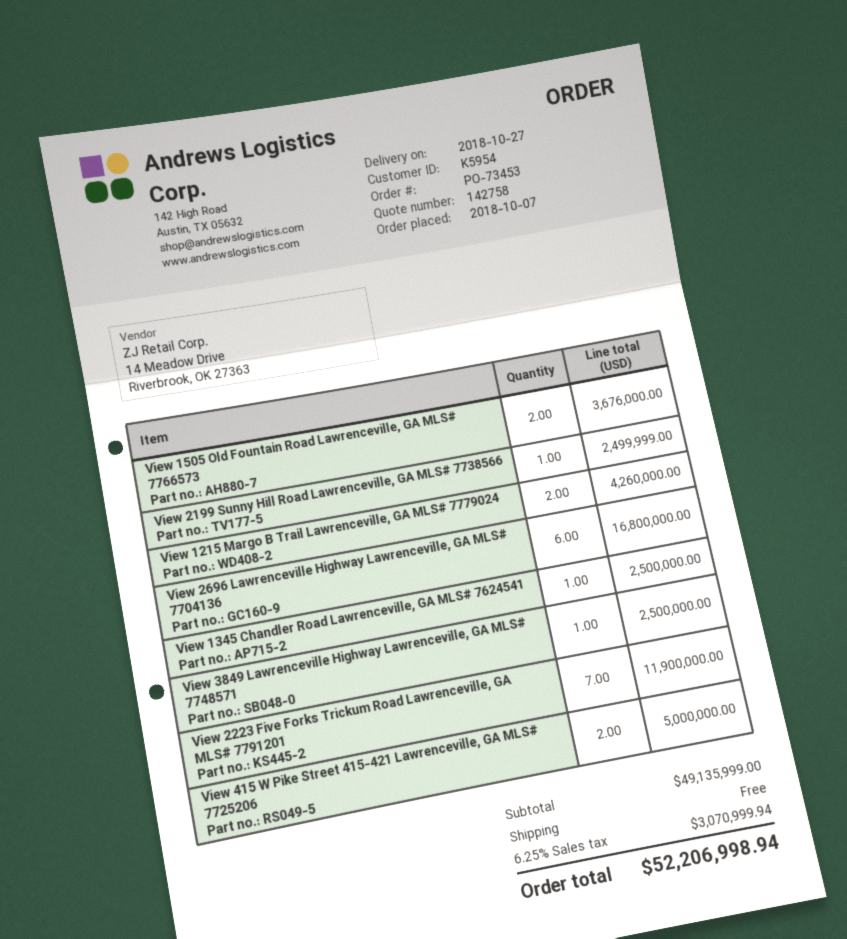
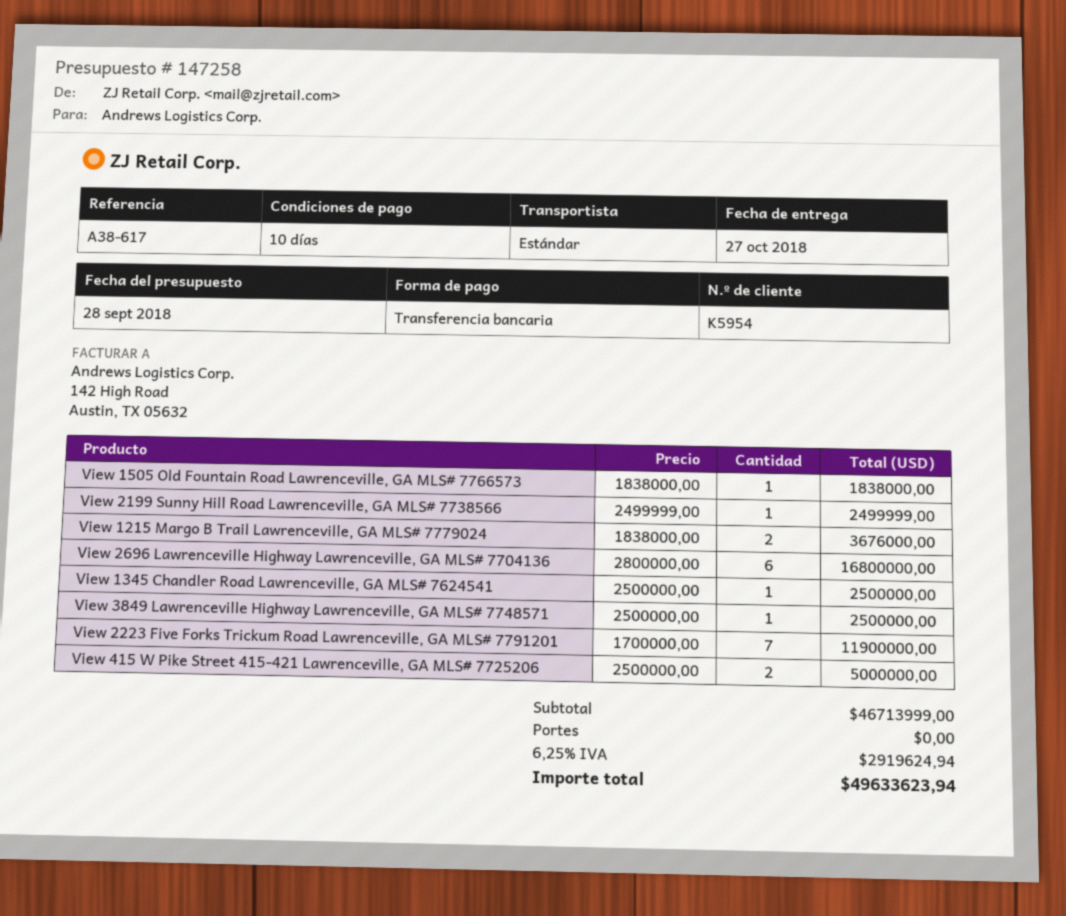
quote number: 142758 -> 147258
View 1505 Old Fountain Road Lawrenceville, GA MLS# 7766573: 2 for 3676000.00 -> 1 for 1838000.00
View 1215 Margo B Trail Lawrenceville, GA MLS# 7779024: 2 for 4260000.00 -> 2 for 3676000.00
subtotal: 49135999.00 -> 46713999.00
tax: 6.25% = 3070999.94 -> 6.25% = 2919624.94
total: 52206998.94 -> 49633623.94

